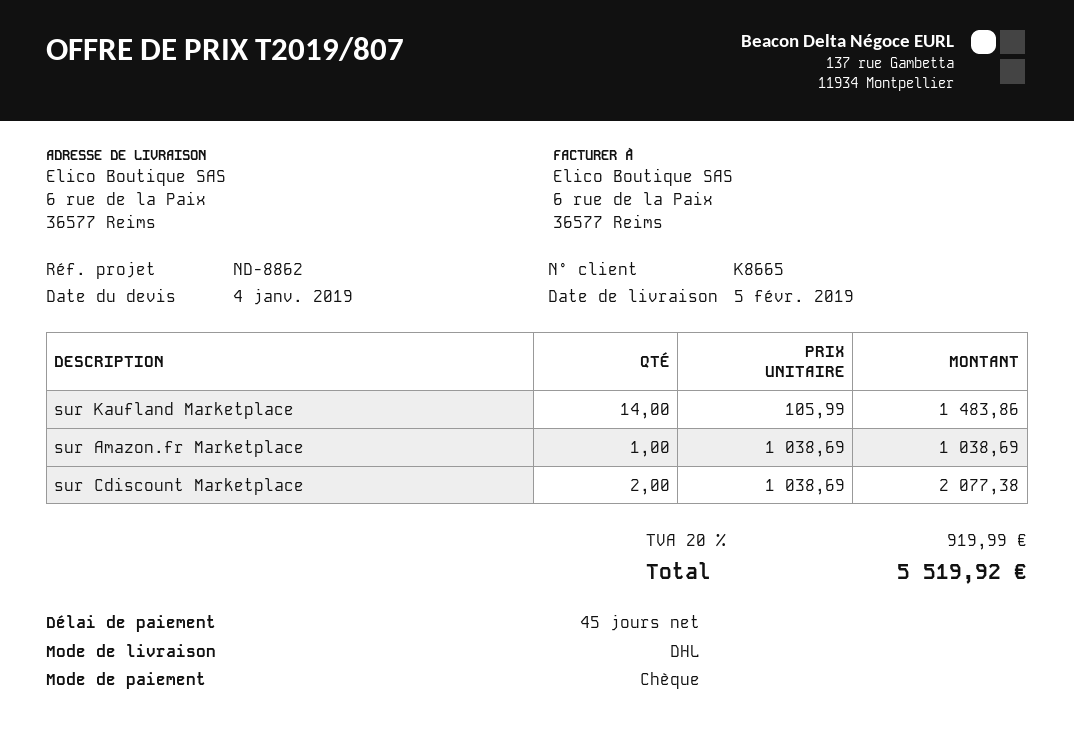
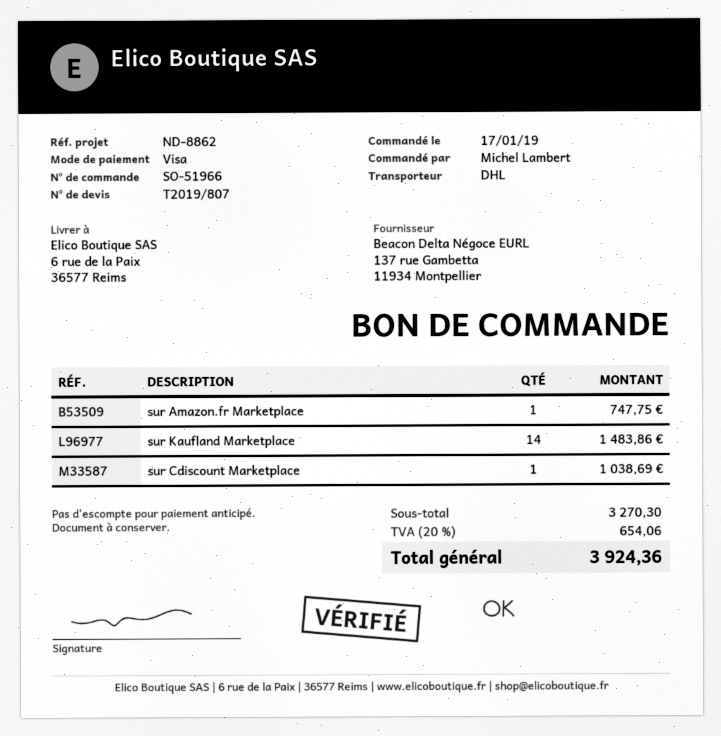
payment method: cheque -> Visa
sur Amazon.fr Marketplace: 1 for 1038.69 -> 1 for 747.75
sur Cdiscount Marketplace: 2 for 2077.38 -> 1 for 1038.69
tax: 20% = 919.99 -> 20% = 654.06
total: 5519.92 -> 3924.36

